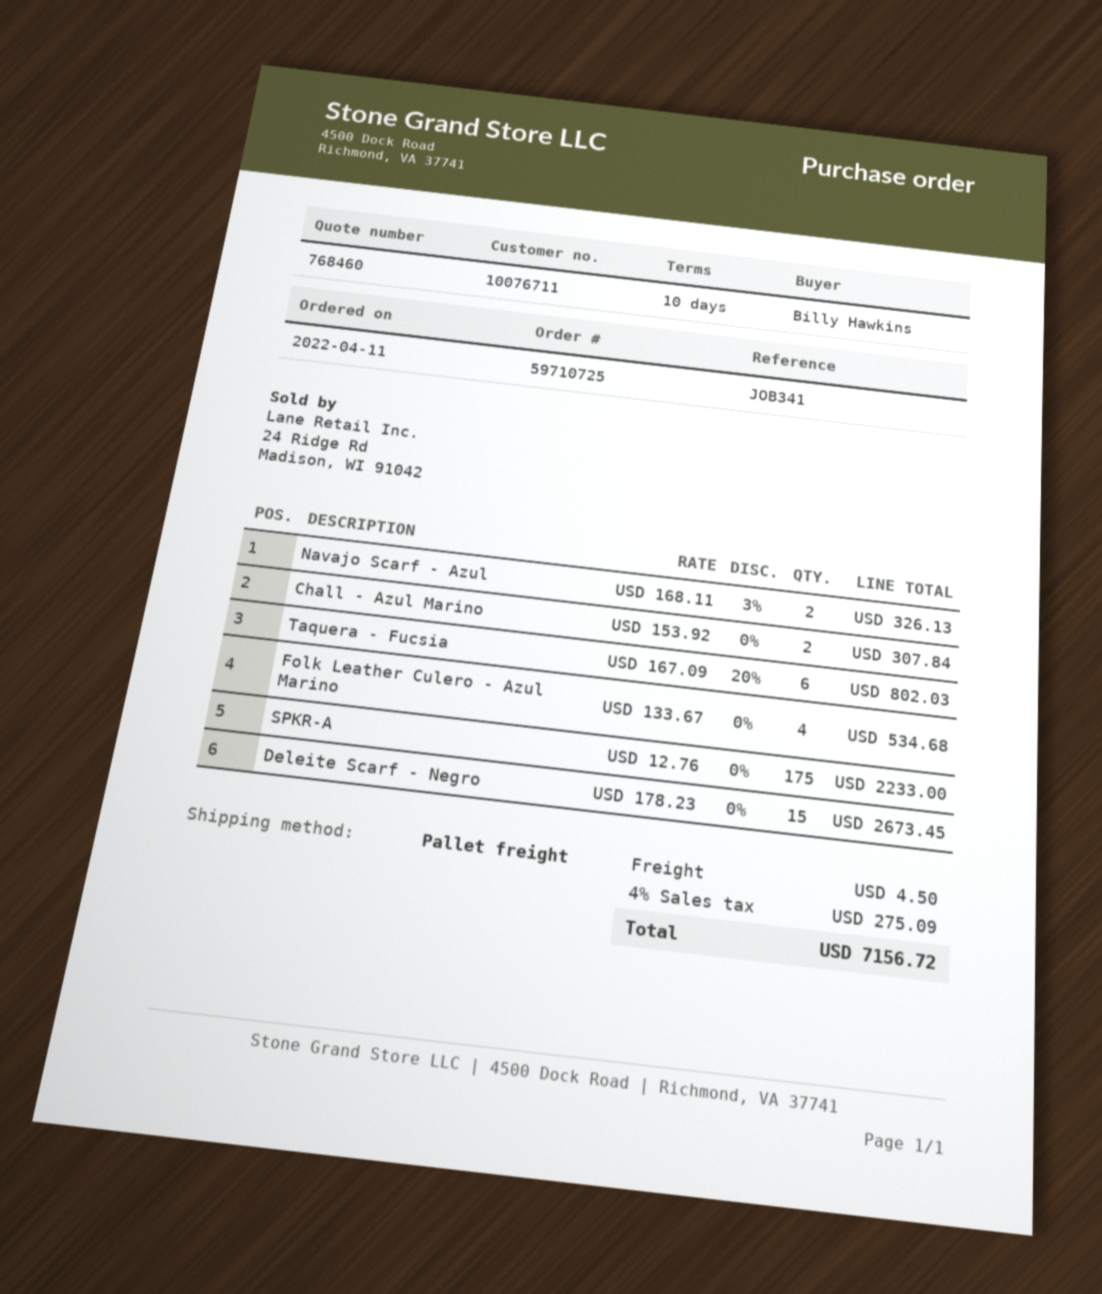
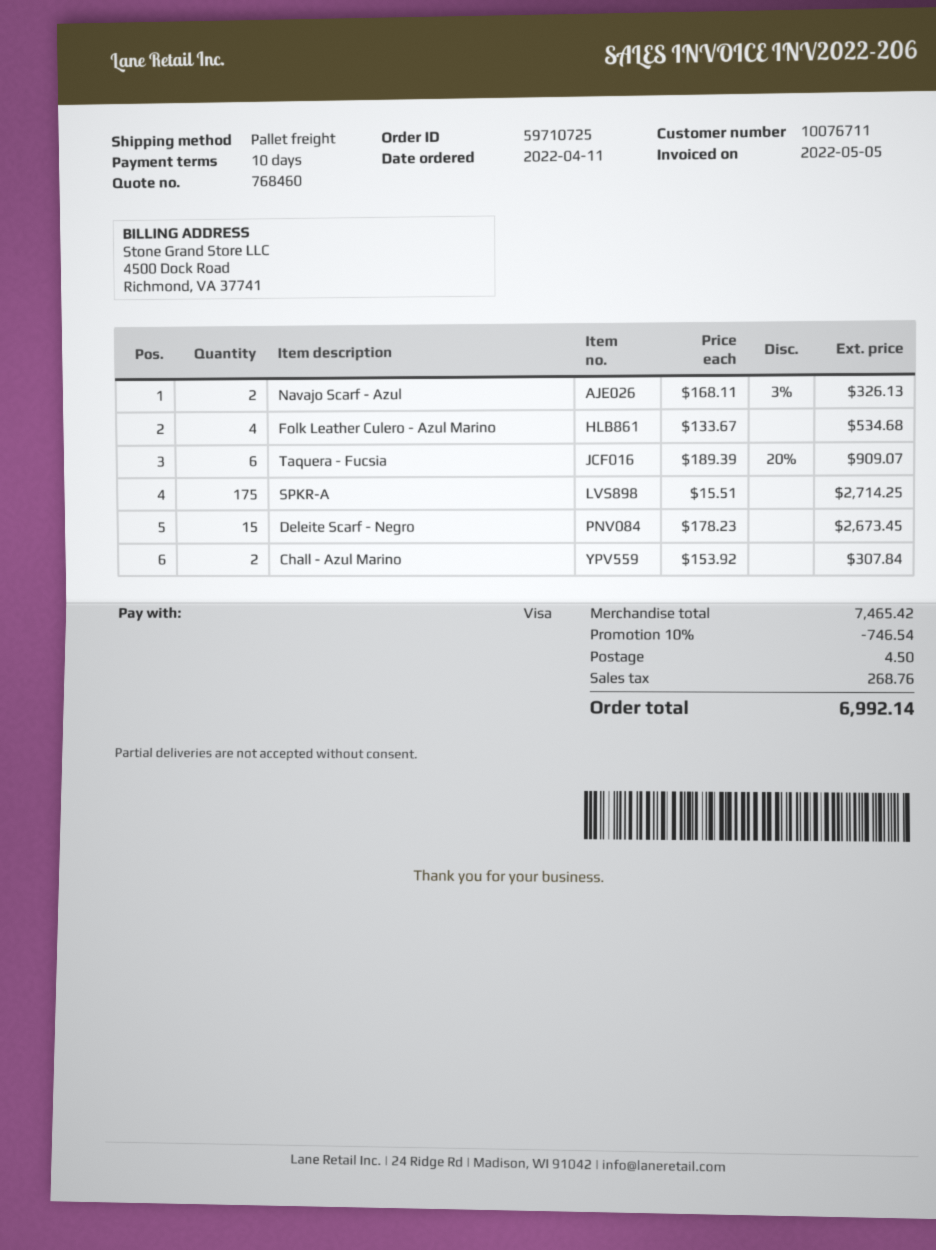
Taquera - Fucsia: 6 x 167.09 - 20% = 802.03 -> 6 x 189.39 - 20% = 909.07
SPKR-A: 175 x 12.76 = 2233.00 -> 175 x 15.51 = 2714.25
discount: none -> 10% = 746.54
tax: 275.09 -> 268.76
total: 7156.72 -> 6992.14

